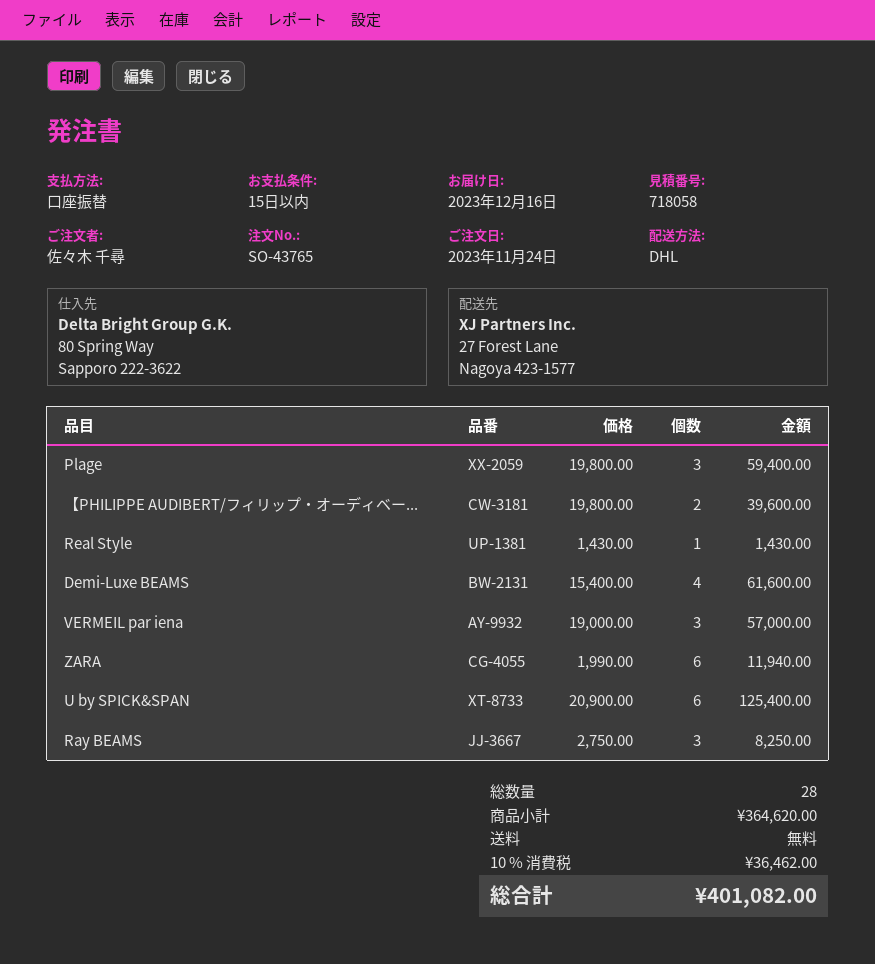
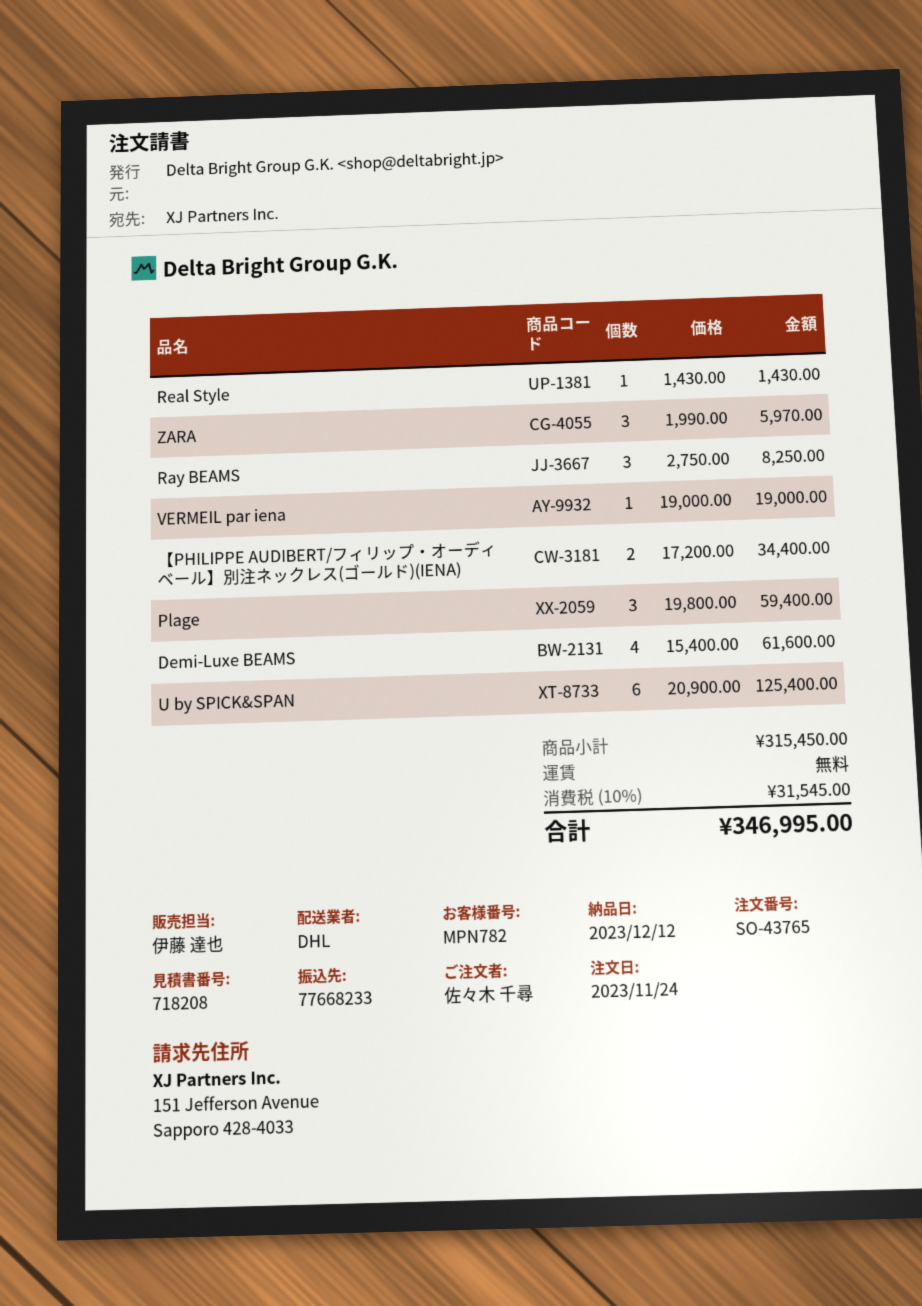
quote number: 718058 -> 718208
delivery date: 2023-12-16 -> 2023-12-12
【PHILIPPE AUDIBERT/フィリップ・オーディベー...: 2 x 19800.00 = 39600.00 -> 2 x 17200.00 = 34400.00
VERMEIL par iena: 3 x 19000.00 = 57000.00 -> 1 x 19000.00 = 19000.00
ZARA: 6 x 1990.00 = 11940.00 -> 3 x 1990.00 = 5970.00
subtotal: 364620.00 -> 315450.00
tax: 10% = 36462.00 -> 10% = 31545.00
total: 401082.00 -> 346995.00

